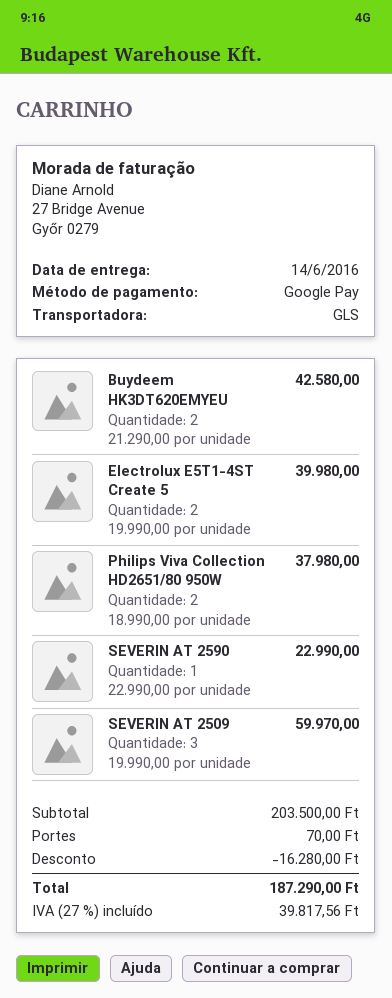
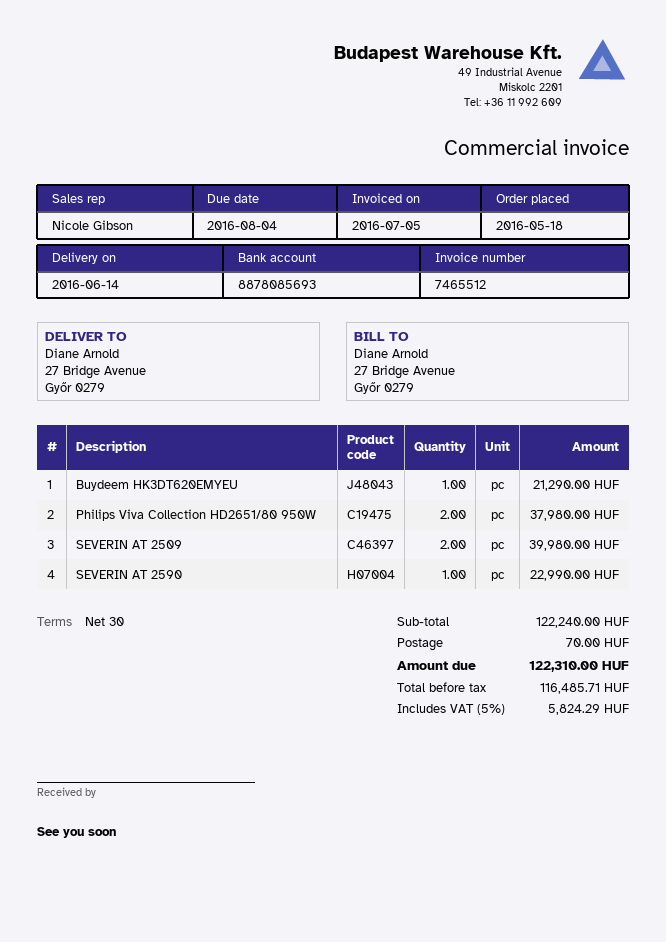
Buydeem HK3DT620EMYEU: 2 for 42580.00 -> 1 for 21290.00
Electrolux E5T1-4ST Create 5: 2 for 39980.00 -> none
SEVERIN AT 2509: 3 for 59970.00 -> 2 for 39980.00
subtotal: 203500.00 -> 122240.00
discount: 16280.00 -> none
tax: 27% = 39817.56 -> 5% = 5824.29
total: 187290.00 -> 122310.00

